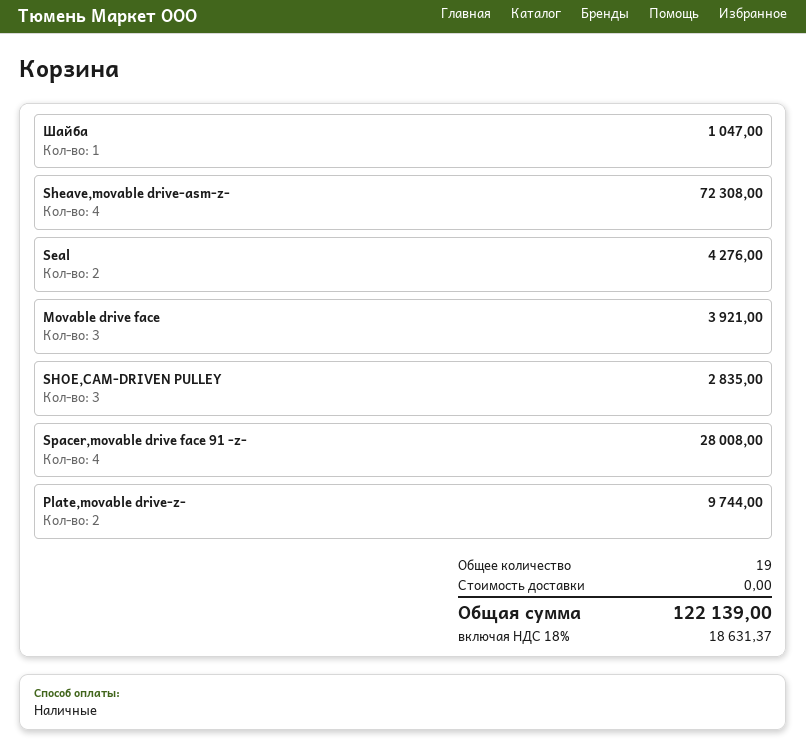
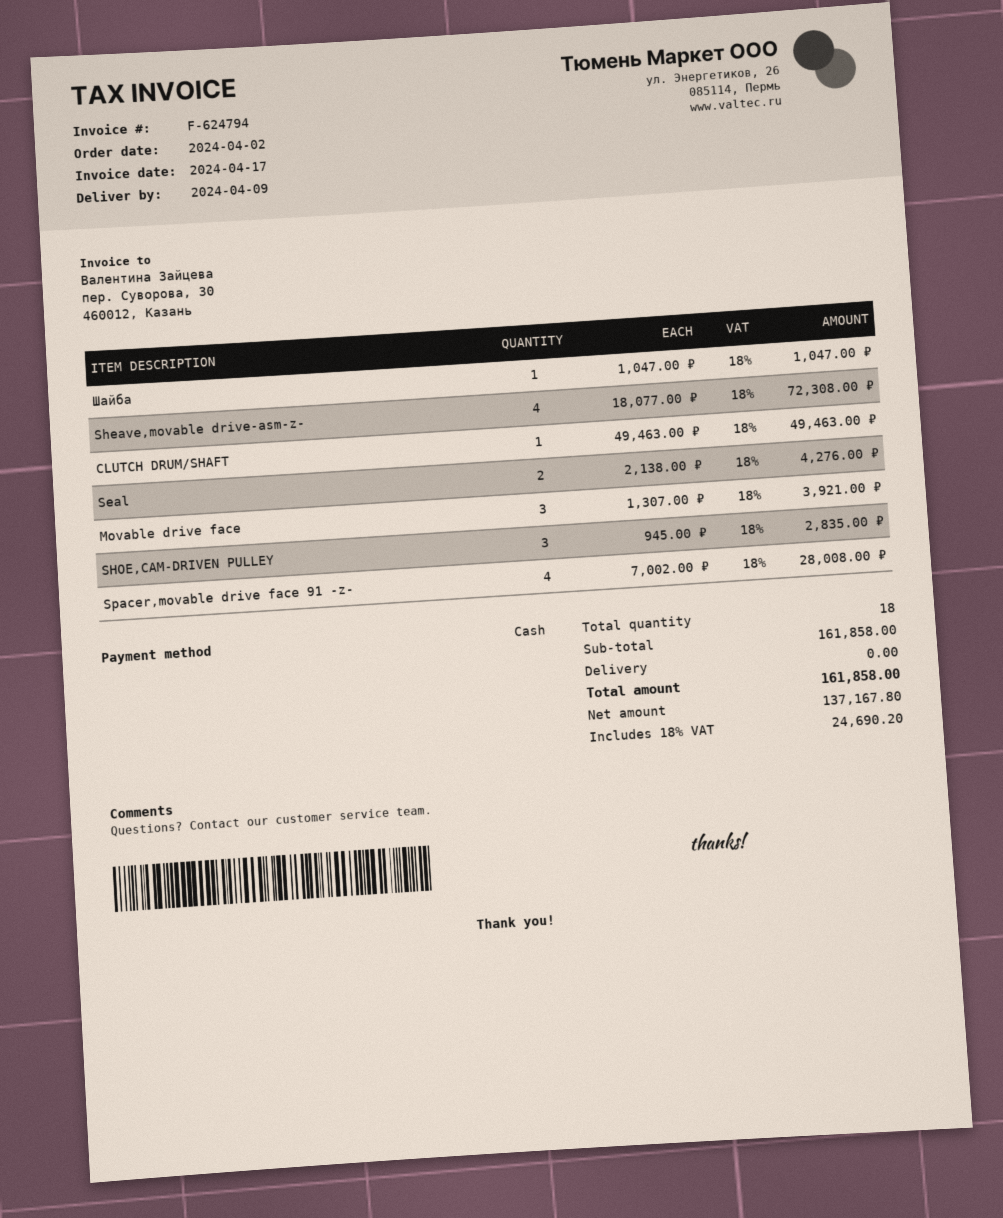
Plate,movable drive-z-: 2 for 9744.00 -> none
CLUTCH DRUM/SHAFT: none -> 1 for 49463.00
total quantity: 19 -> 18
tax: 18% = 18631.37 -> 18% = 24690.20
total: 122139.00 -> 161858.00

